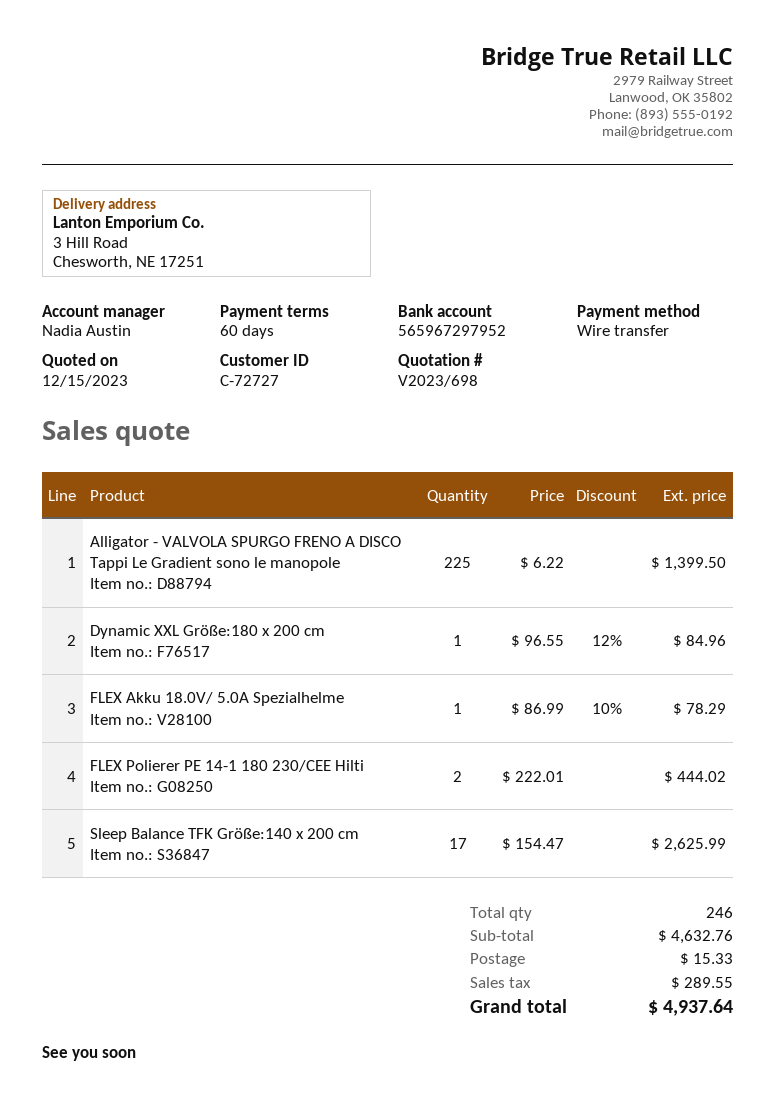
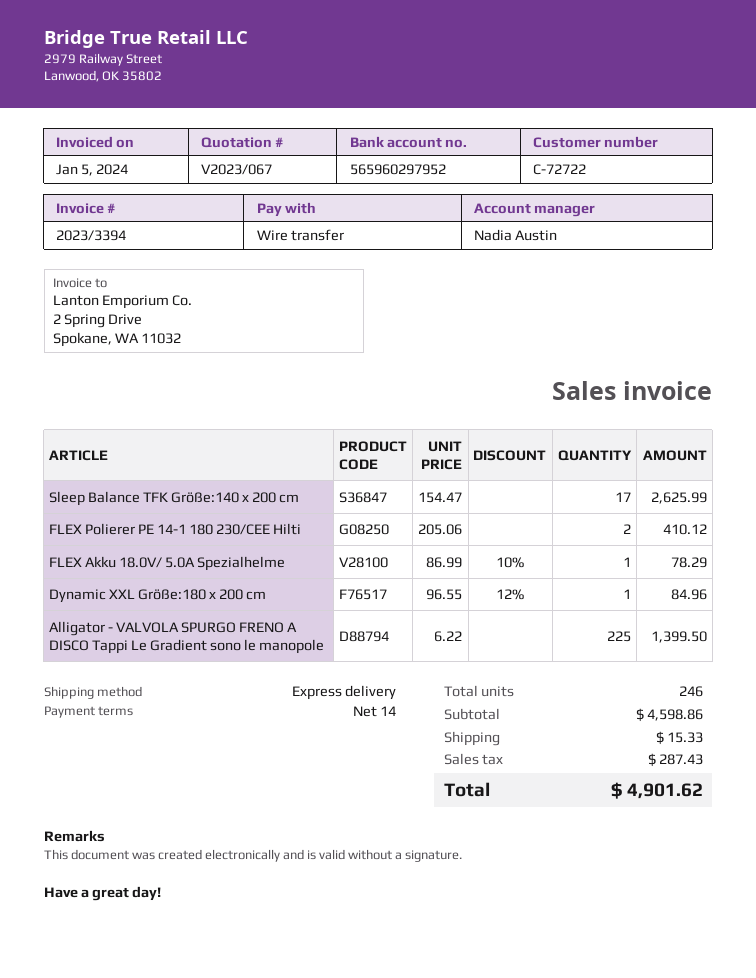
quote number: V2023/698 -> V2023/067
payment terms: 60 days -> 14 days
customer number: C-72727 -> C-72722
bank account: 565967297952 -> 565960297952
FLEX Polierer PE 14-1 180 230/CEE Hilti: 2 x 222.01 = 444.02 -> 2 x 205.06 = 410.12
subtotal: 4632.76 -> 4598.86
tax: 289.55 -> 287.43
total: 4937.64 -> 4901.62

